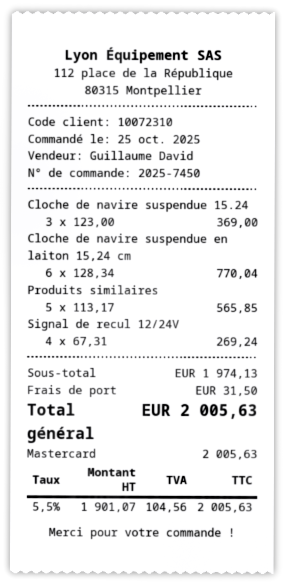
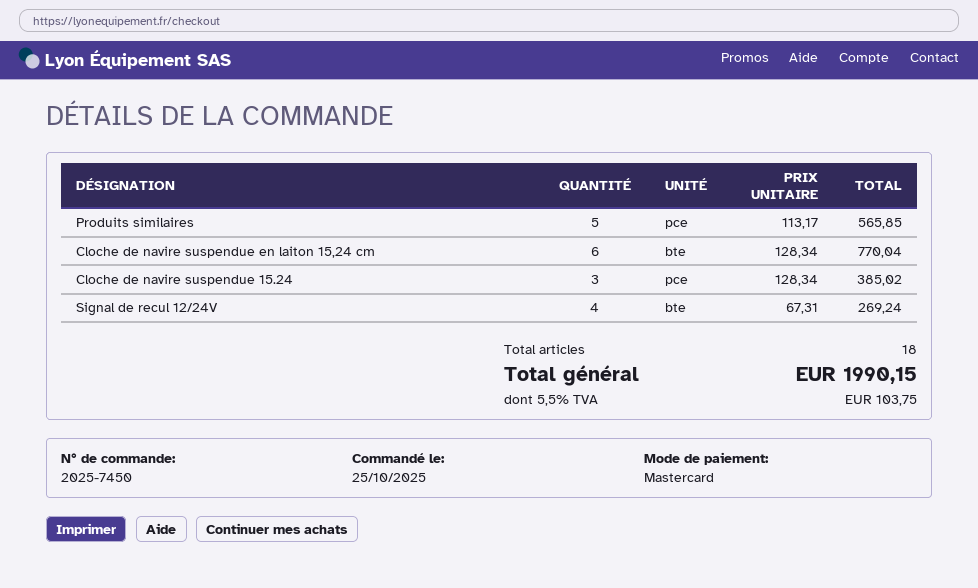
Cloche de navire suspendue 15.24: 3 x 123.00 = 369.00 -> 3 x 128.34 = 385.02
shipping: 31.50 -> none
tax: 5.5% = 104.56 -> 5.5% = 103.75
total: 2005.63 -> 1990.15

